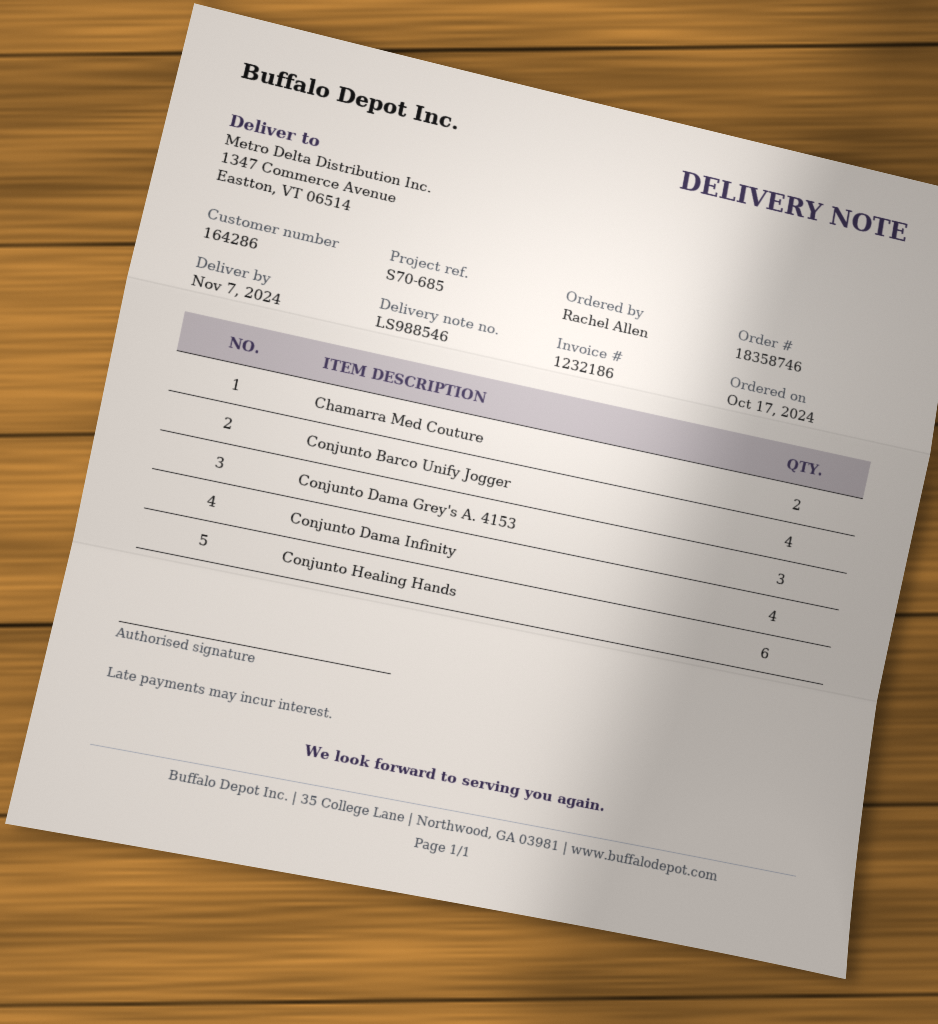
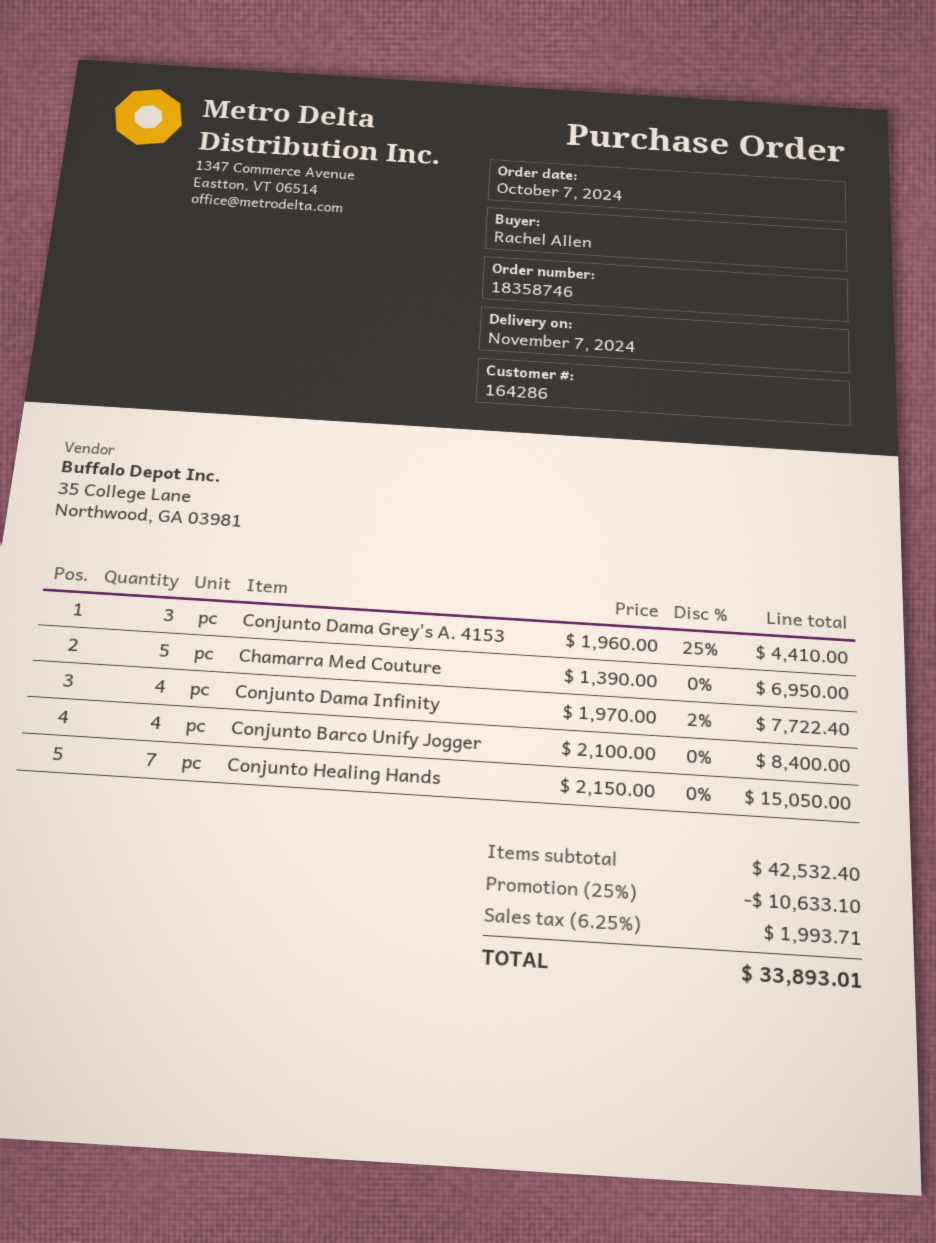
order date: 2024-10-17 -> 2024-10-07
Chamarra Med Couture: 2 -> 5
Conjunto Healing Hands: 6 -> 7

